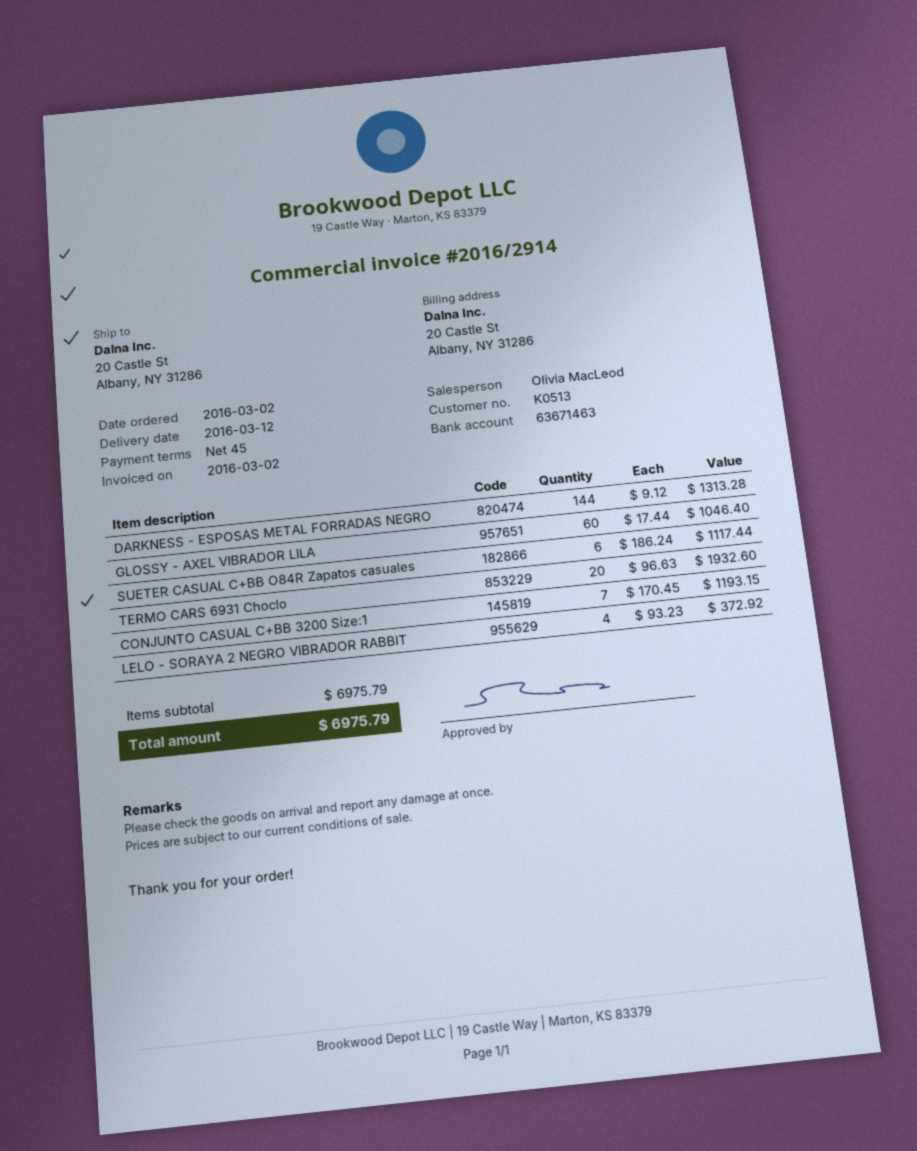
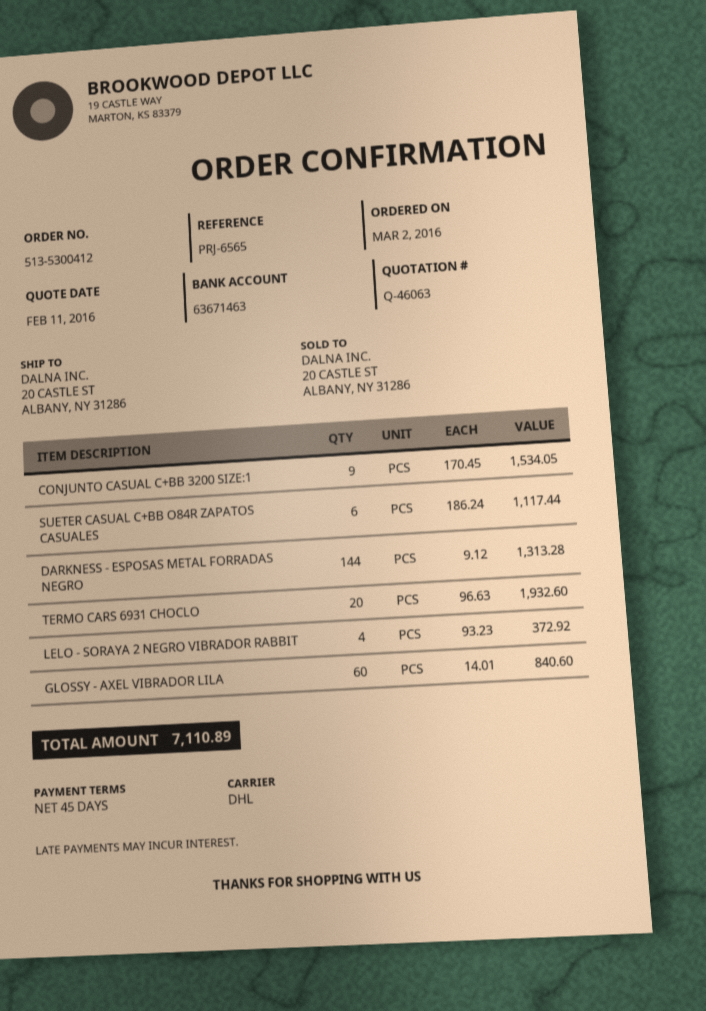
GLOSSY - AXEL VIBRADOR LILA: 60 x 17.44 = 1046.40 -> 60 x 14.01 = 840.60
CONJUNTO CASUAL C+BB 3200 Size:1: 7 x 170.45 = 1193.15 -> 9 x 170.45 = 1534.05
total: 6975.79 -> 7110.89

